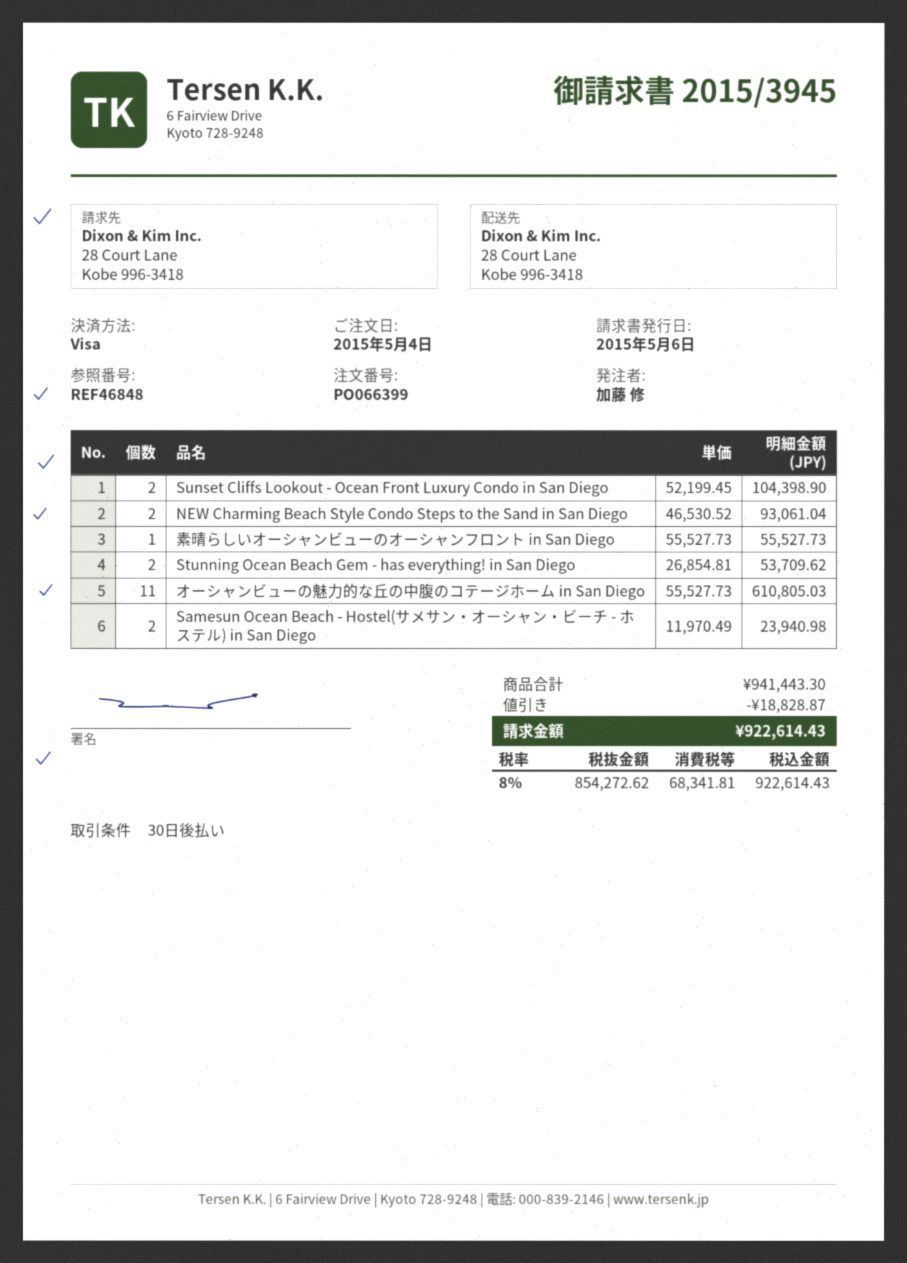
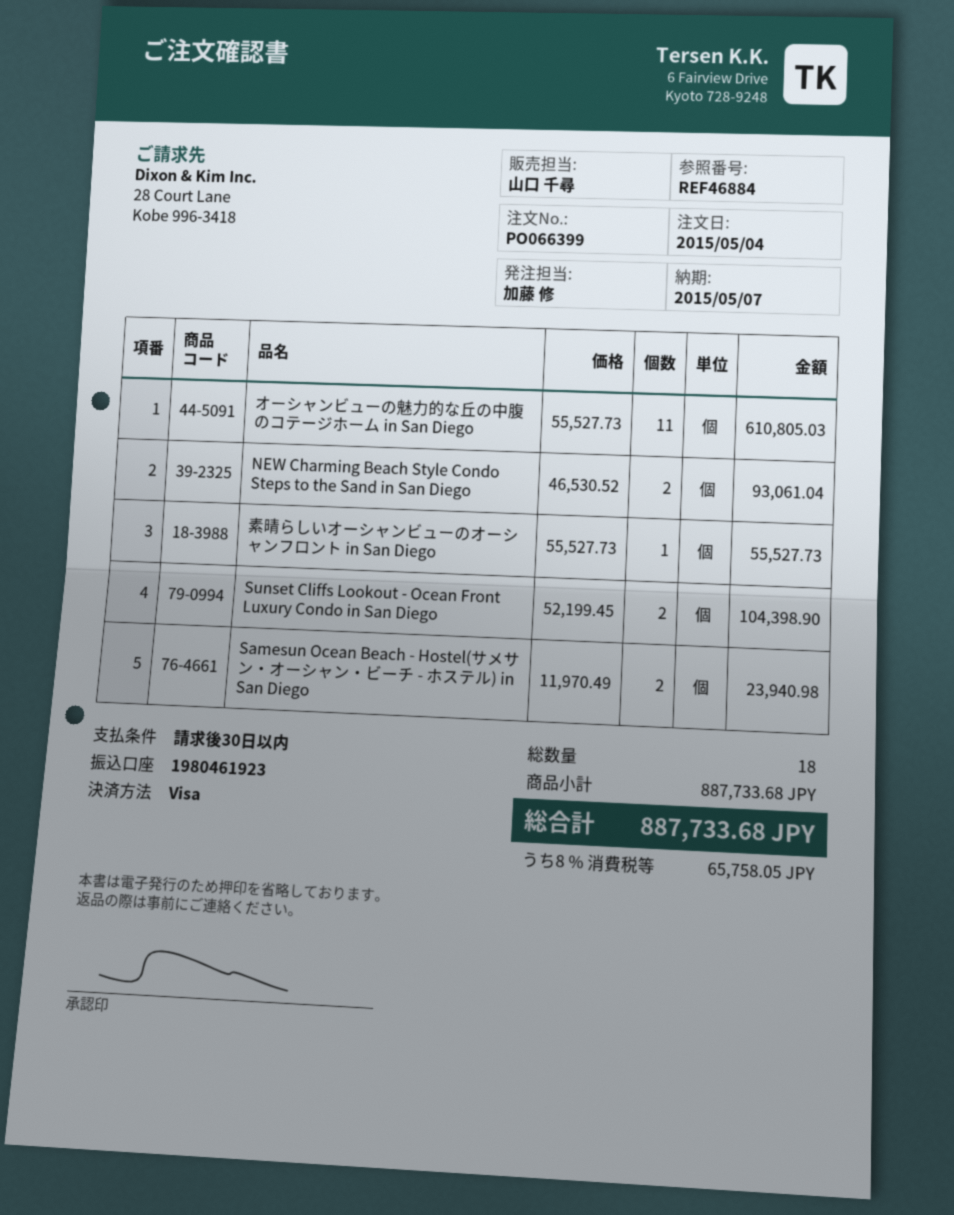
reference: REF46848 -> REF46884
Stunning Ocean Beach Gem - has everything! in San Diego: 2 x 26854.81 = 53709.62 -> none
subtotal: 941443.30 -> 887733.68
discount: 18828.87 -> none
tax: 8% = 68341.81 -> 8% = 65758.05
total: 922614.43 -> 887733.68

